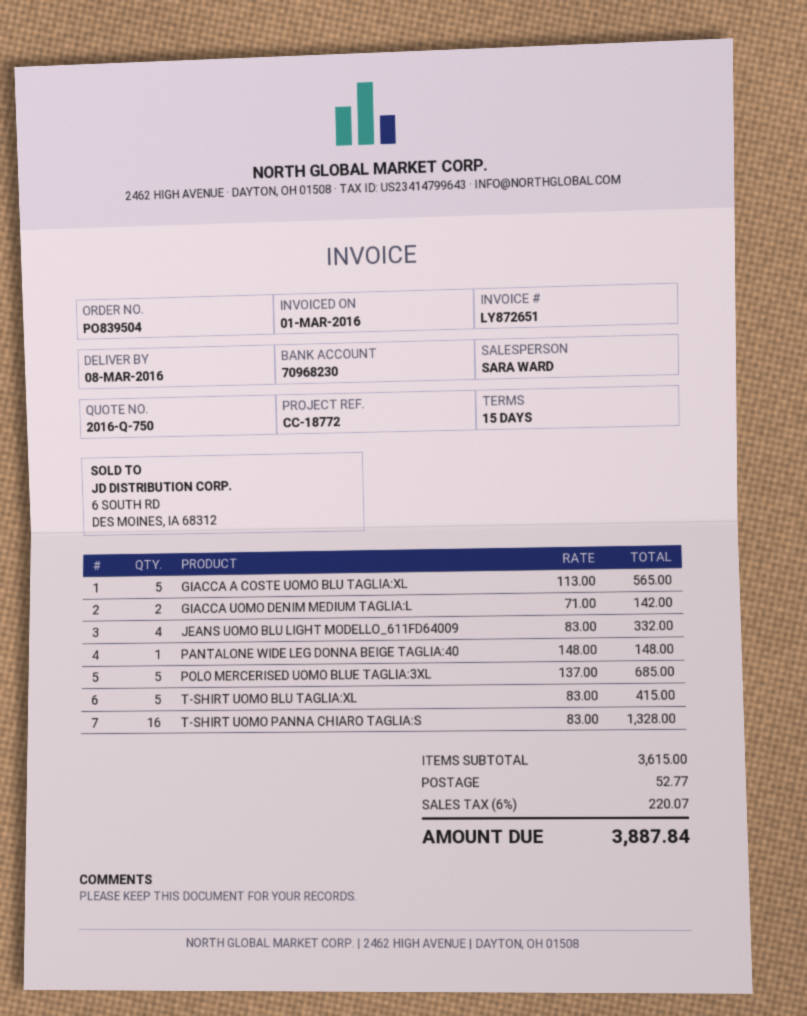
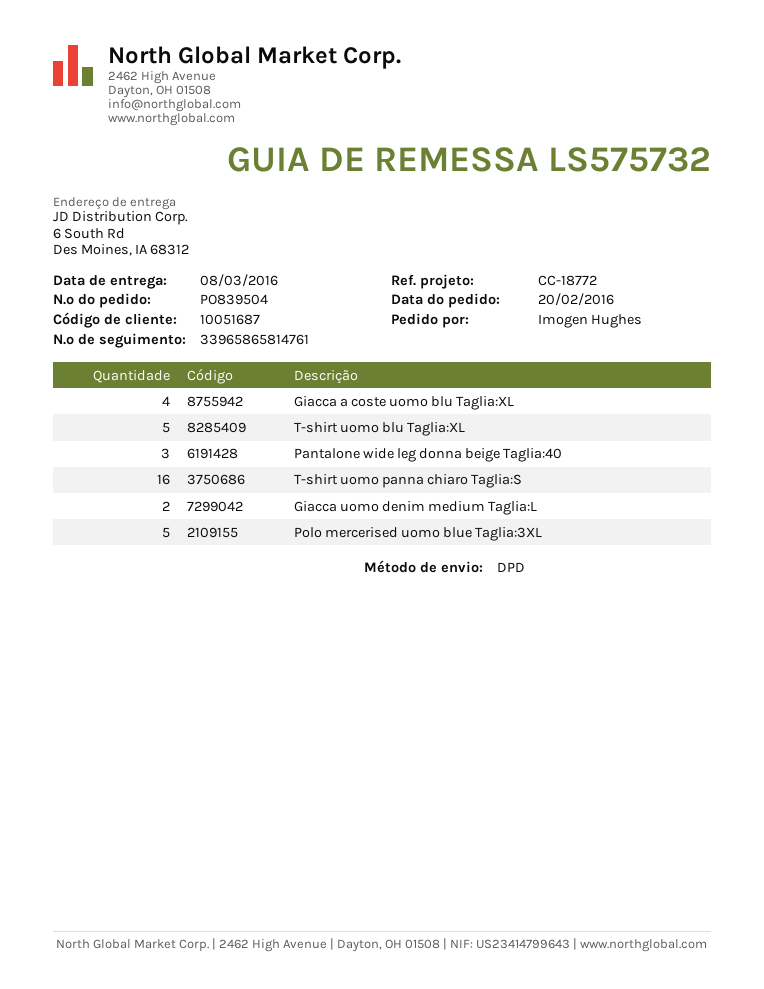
GIACCA A COSTE UOMO BLU TAGLIA:XL: 5 -> 4
JEANS UOMO BLU LIGHT MODELLO_611FD64009: 4 -> none
PANTALONE WIDE LEG DONNA BEIGE TAGLIA:40: 1 -> 3

